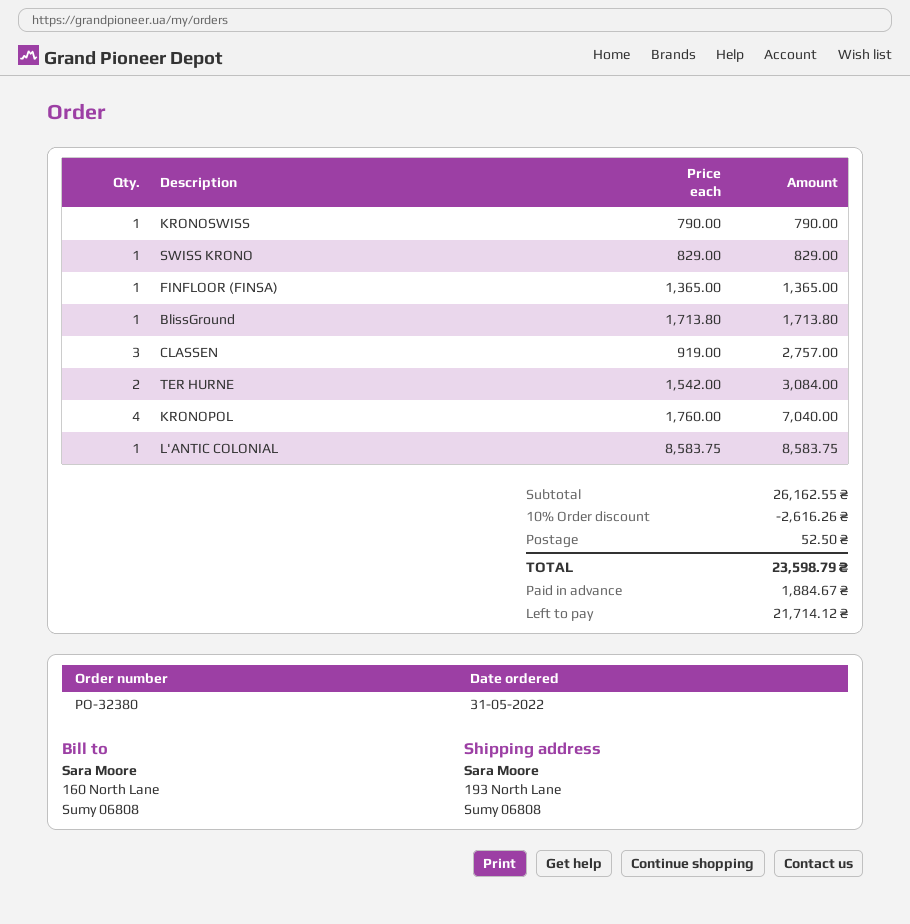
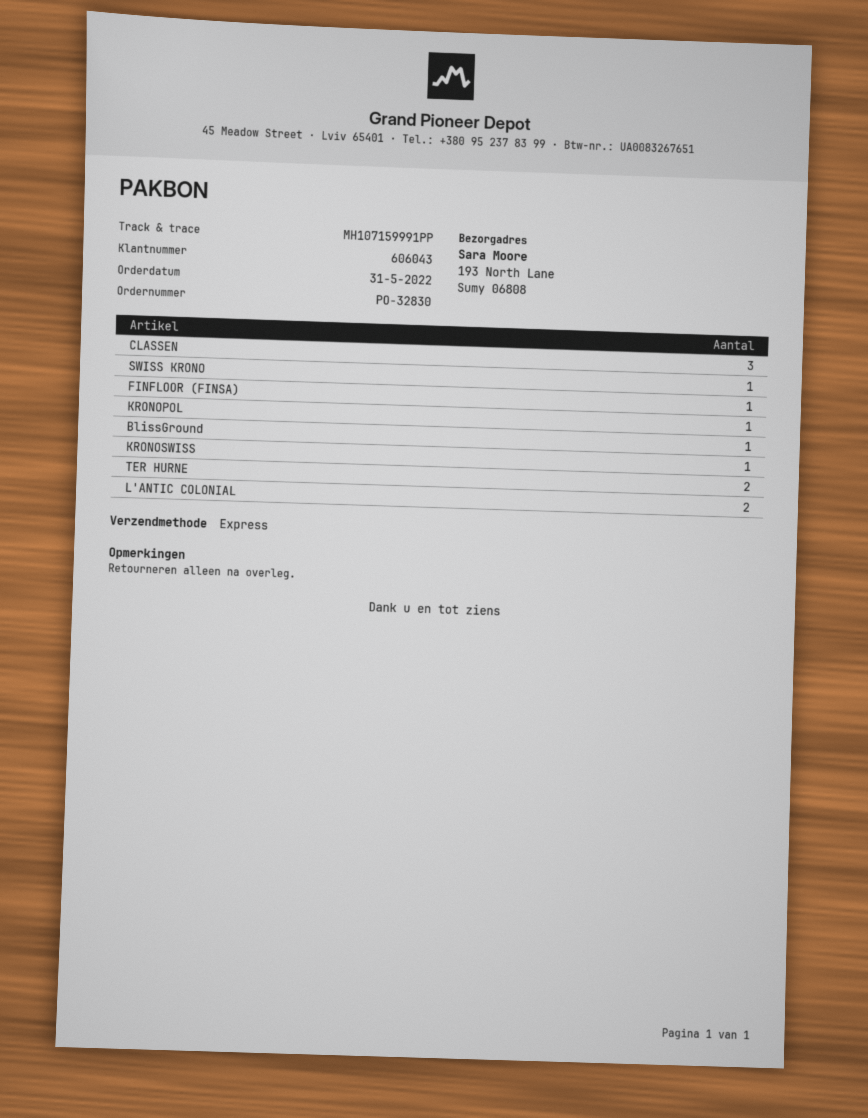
order number: PO-32380 -> PO-32830
KRONOPOL: 4 -> 1
L'ANTIC COLONIAL: 1 -> 2

